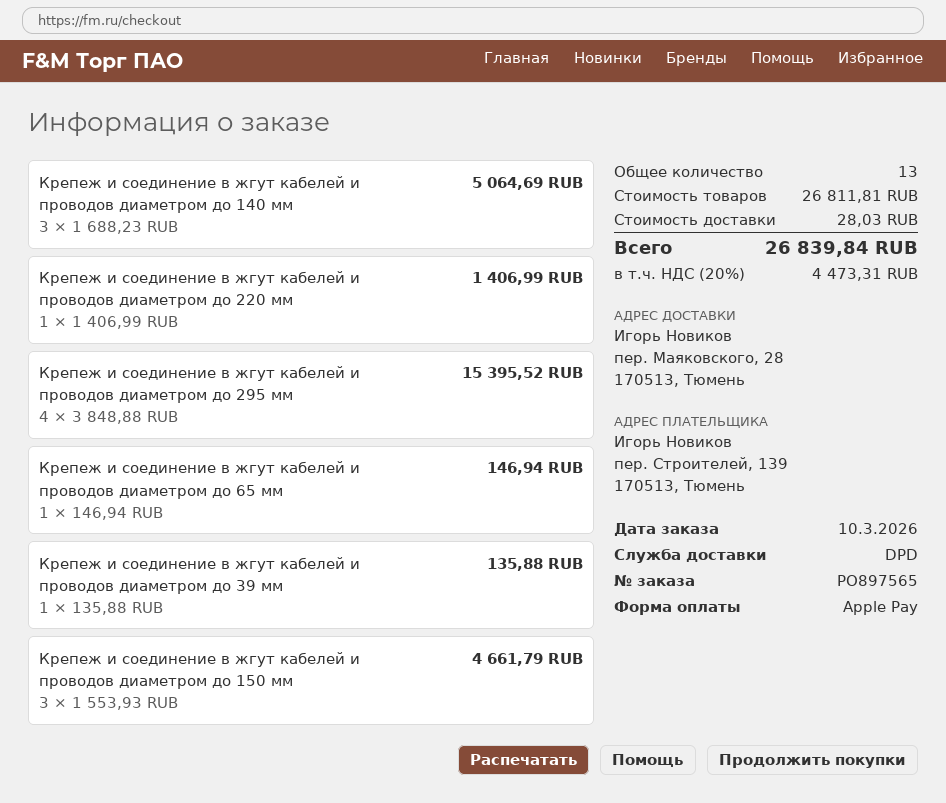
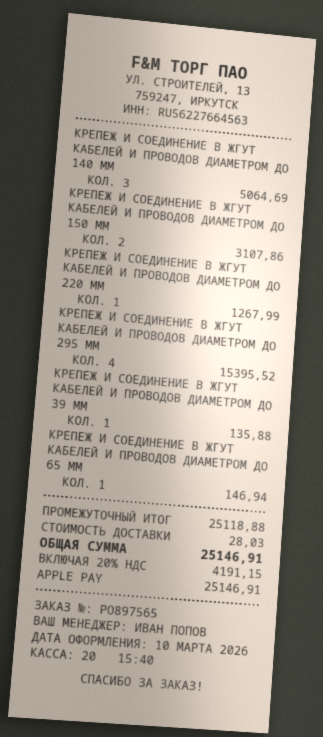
Крепеж и соединение в жгут кабелей и проводов диаметром до 220 мм: 1 for 1406.99 -> 1 for 1267.99
Крепеж и соединение в жгут кабелей и проводов диаметром до 150 мм: 3 for 4661.79 -> 2 for 3107.86
subtotal: 26811.81 -> 25118.88
tax: 20% = 4473.31 -> 20% = 4191.15
total: 26839.84 -> 25146.91

